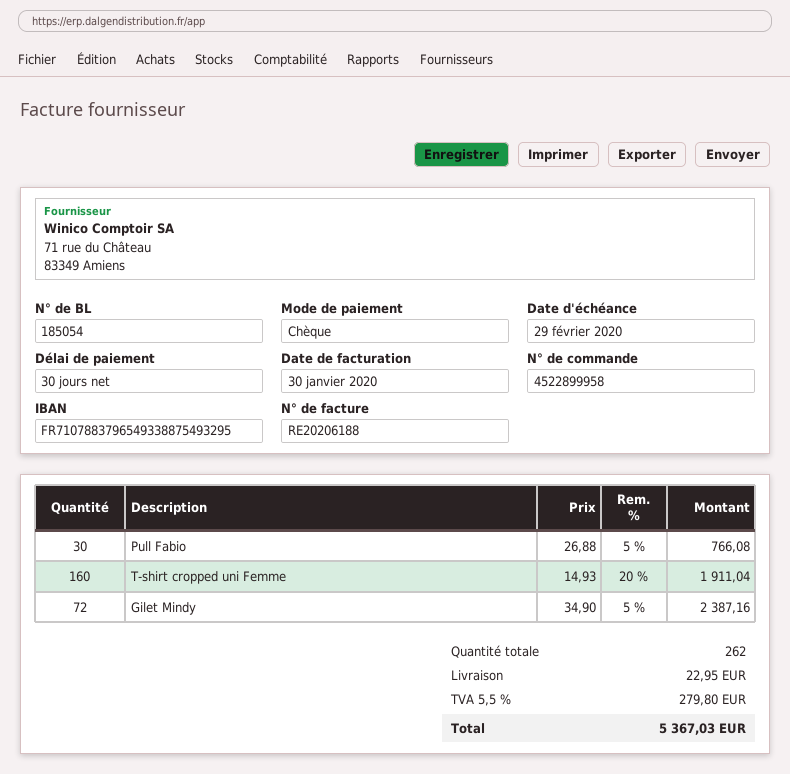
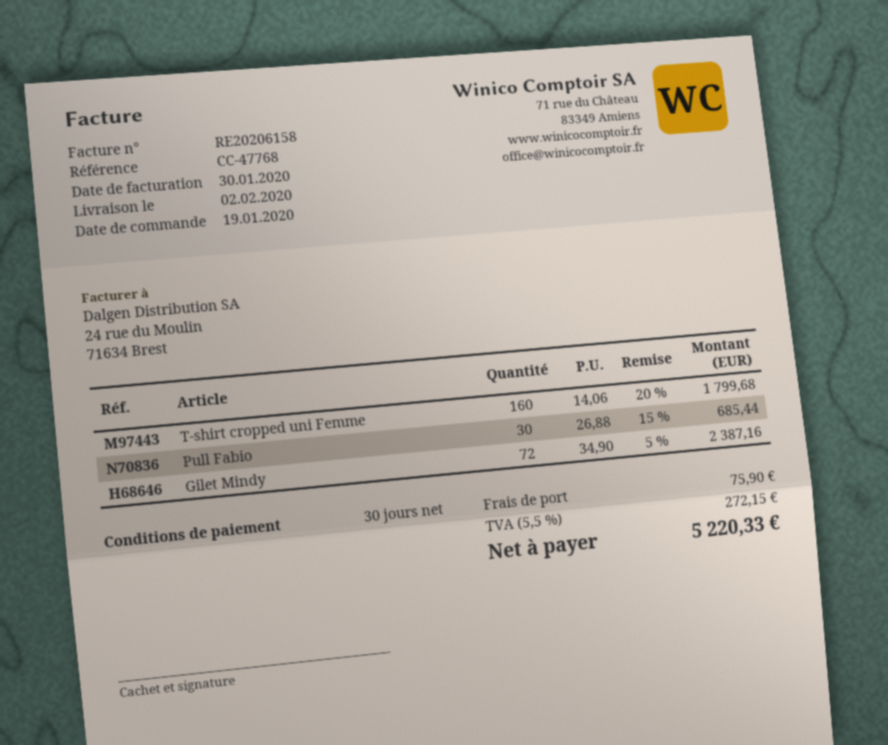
invoice number: RE20206188 -> RE20206158
Pull Fabio: 30 x 26.88 - 5% = 766.08 -> 30 x 26.88 - 15% = 685.44
T-shirt cropped uni Femme: 160 x 14.93 - 20% = 1911.04 -> 160 x 14.06 - 20% = 1799.68
shipping: 22.95 -> 75.90
tax: 5.5% = 279.80 -> 5.5% = 272.15
total: 5367.03 -> 5220.33

